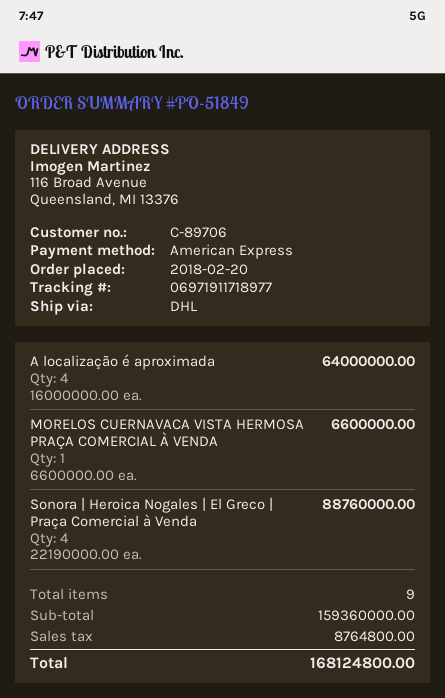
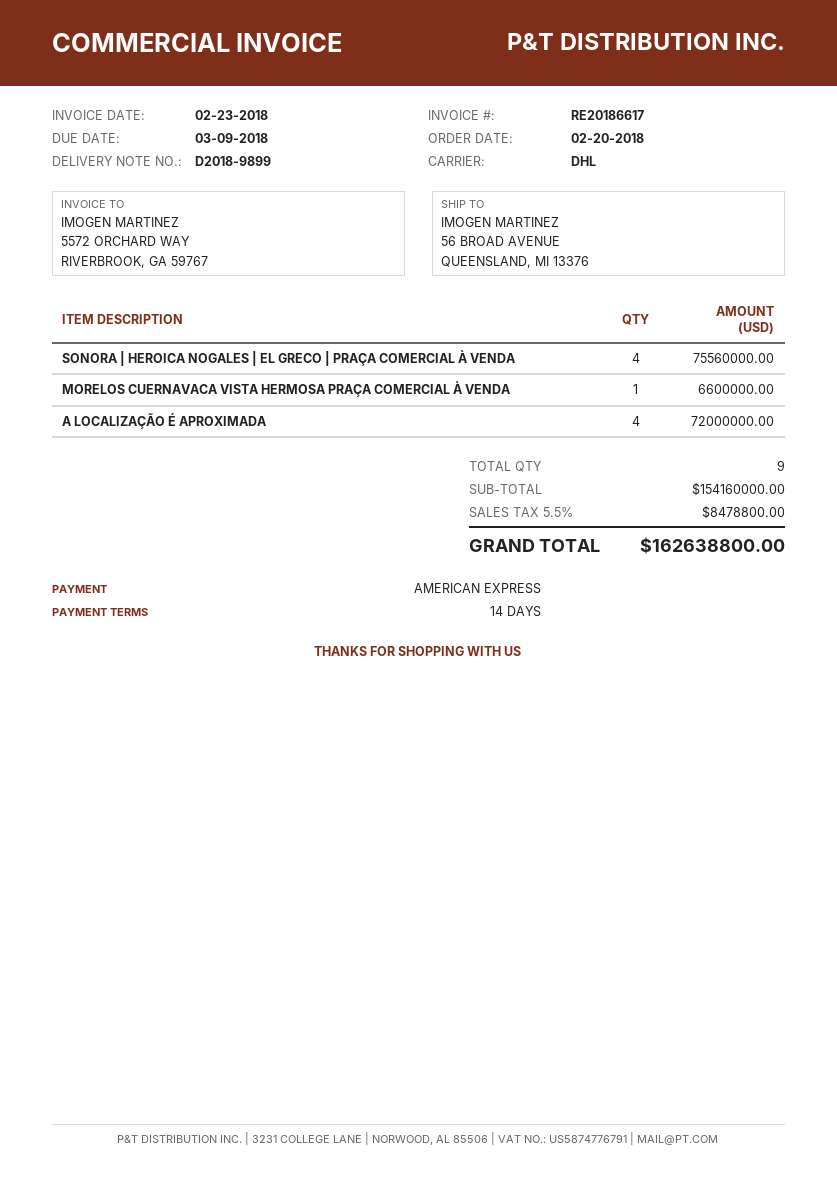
ship to: 116 Broad Avenue, Queensland, MI 13376 -> 56 BROAD AVENUE, QUEENSLAND, MI 13376
A localização é aproximada: 4 for 64000000.00 -> 4 for 72000000.00
Sonora | Heroica Nogales | El Greco | Praça Comercial à Venda: 4 for 88760000.00 -> 4 for 75560000.00
subtotal: 159360000.00 -> 154160000.00
tax: 8764800.00 -> 8478800.00
total: 168124800.00 -> 162638800.00

